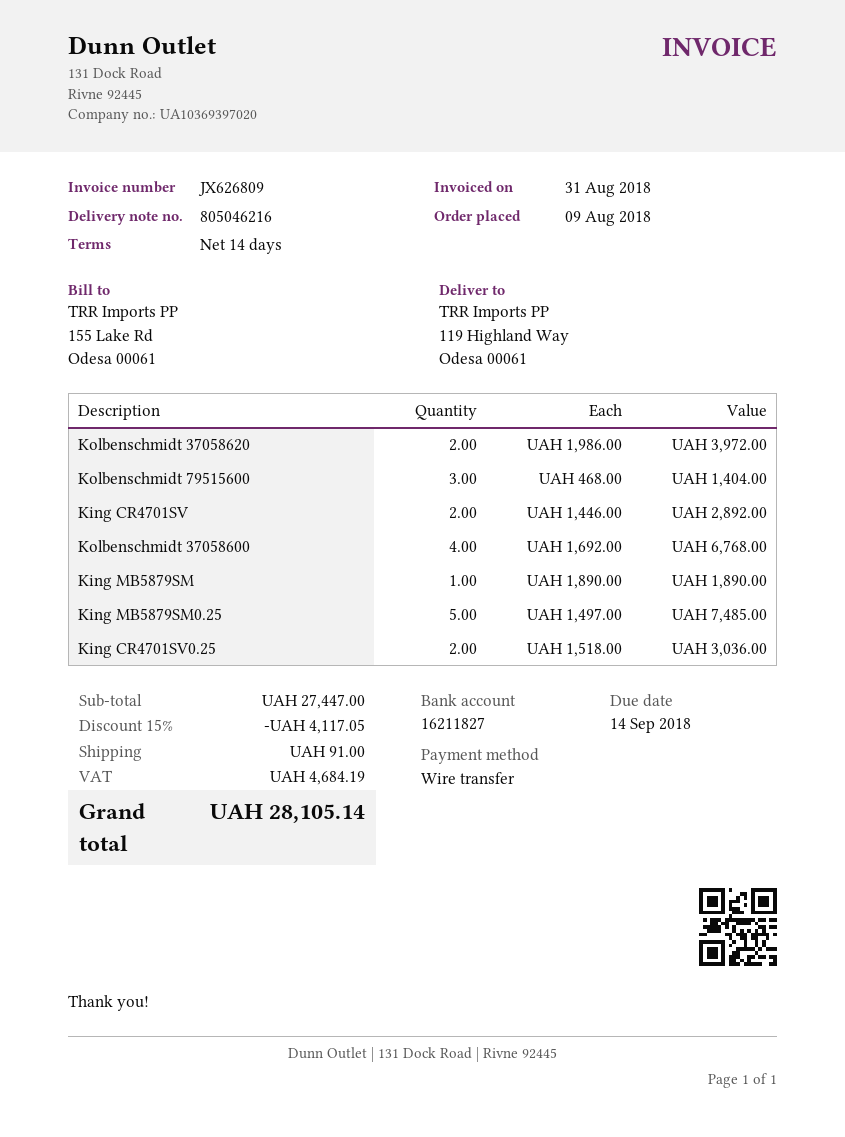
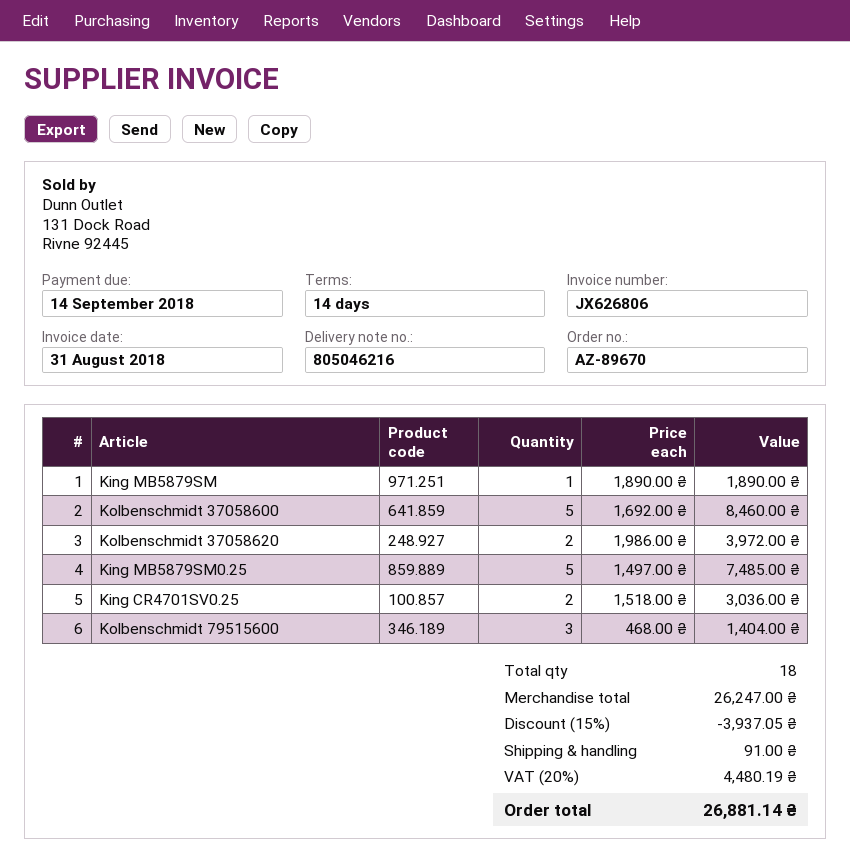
invoice number: JX626809 -> JX626806
King CR4701SV: 2 x 1446.00 = 2892.00 -> none
Kolbenschmidt 37058600: 4 x 1692.00 = 6768.00 -> 5 x 1692.00 = 8460.00
subtotal: 27447.00 -> 26247.00
discount: 15% = 4117.05 -> 15% = 3937.05
tax: 4684.19 -> 4480.19
total: 28105.14 -> 26881.14

